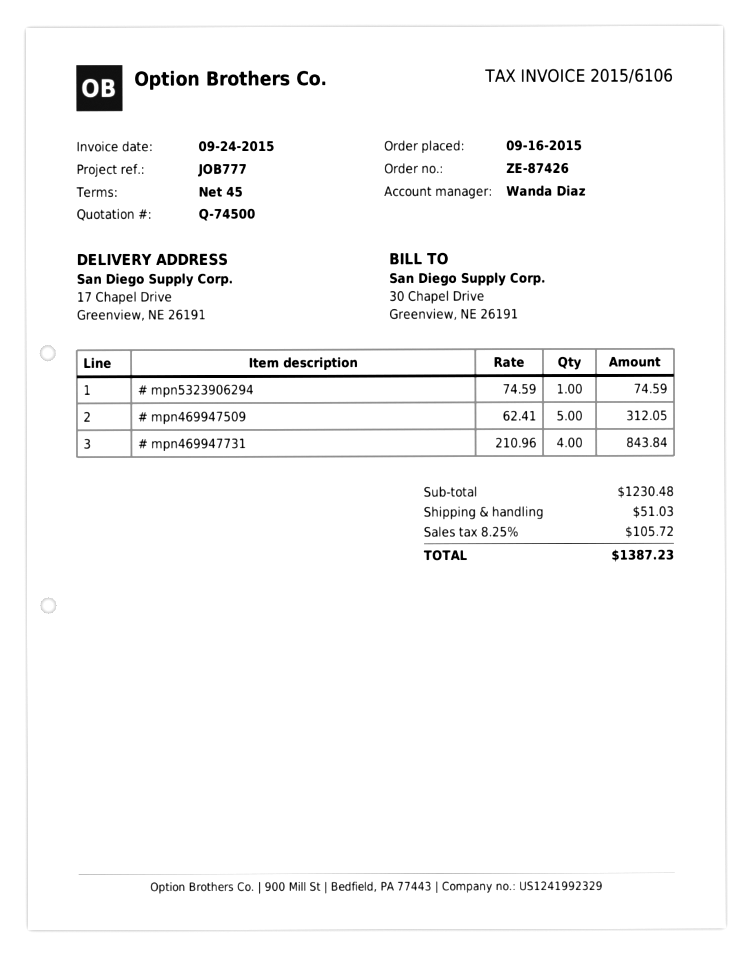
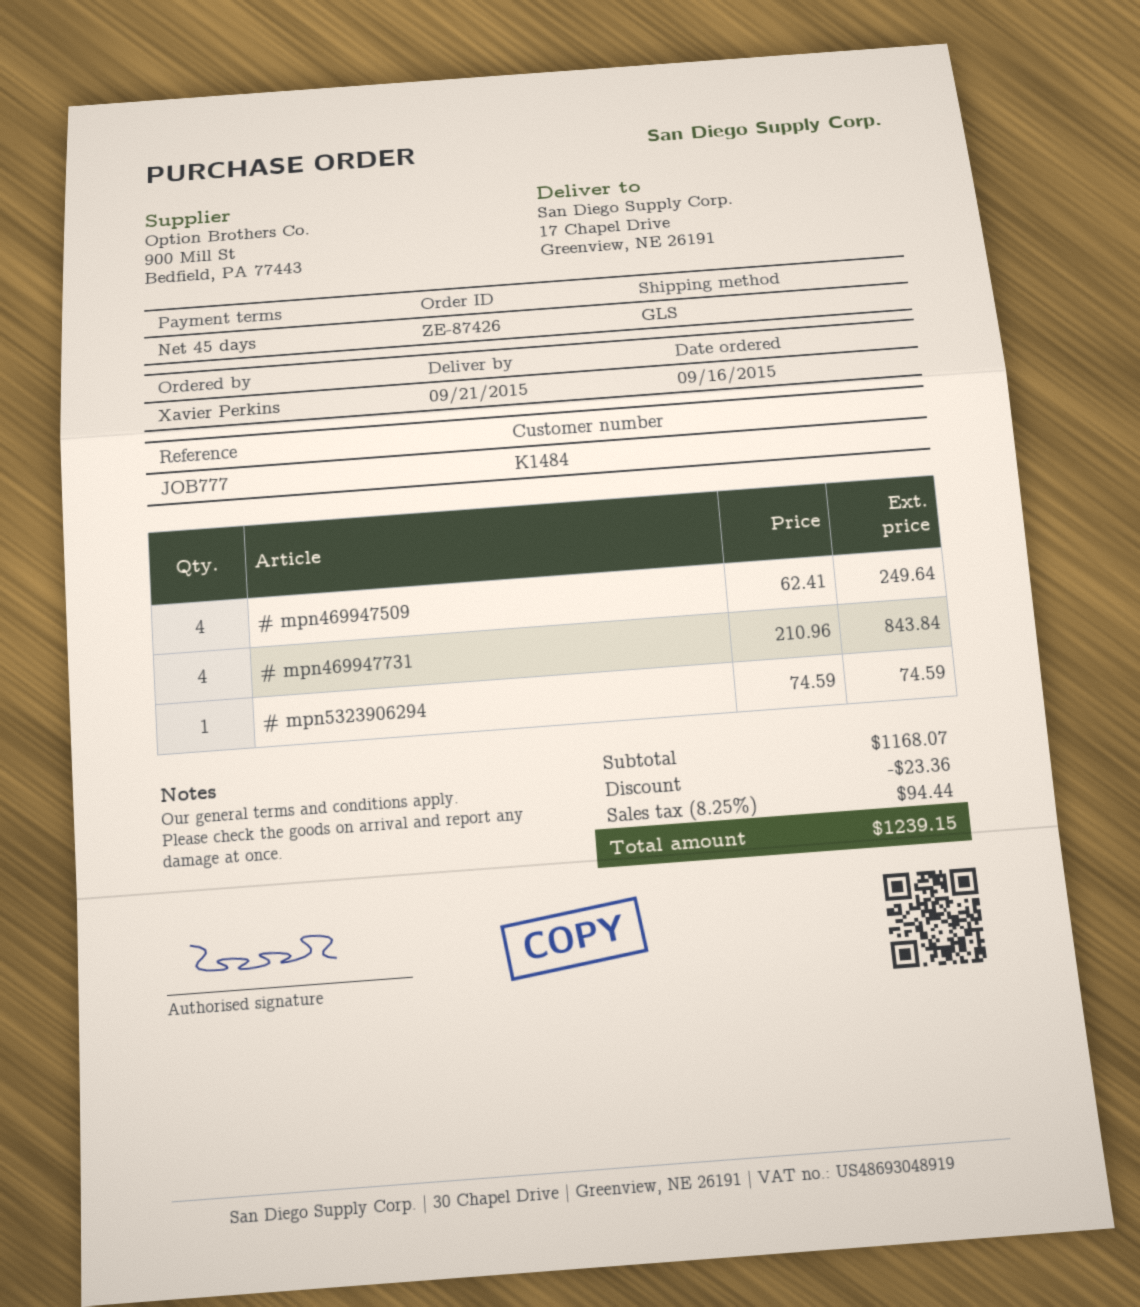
# mpn469947509: 5 x 62.41 = 312.05 -> 4 x 62.41 = 249.64
subtotal: 1230.48 -> 1168.07
discount: none -> 23.36
shipping: 51.03 -> none
tax: 8.25% = 105.72 -> 8.25% = 94.44
total: 1387.23 -> 1239.15

